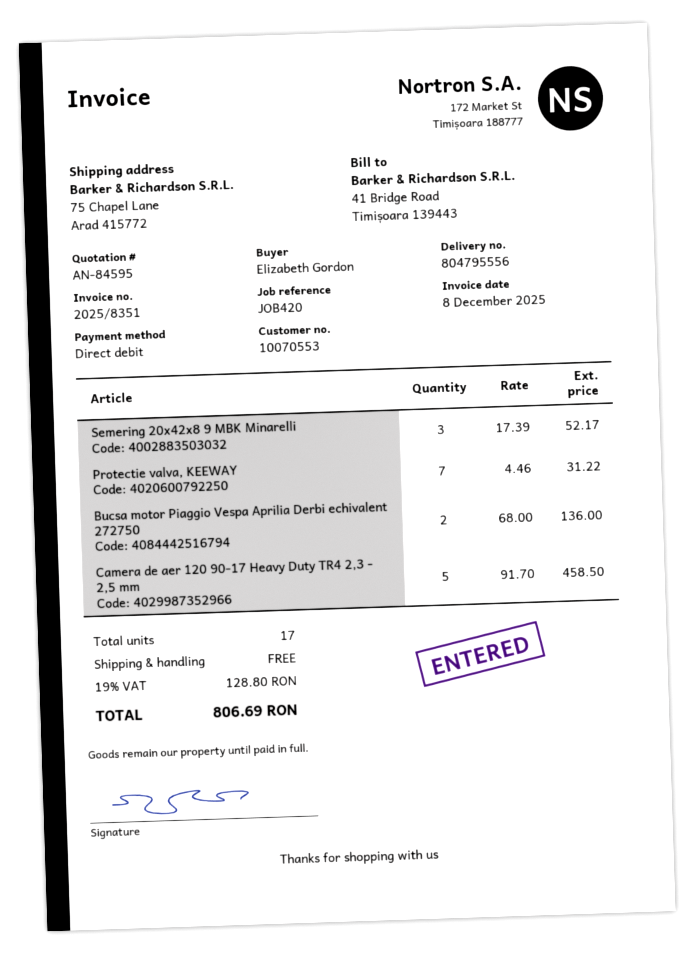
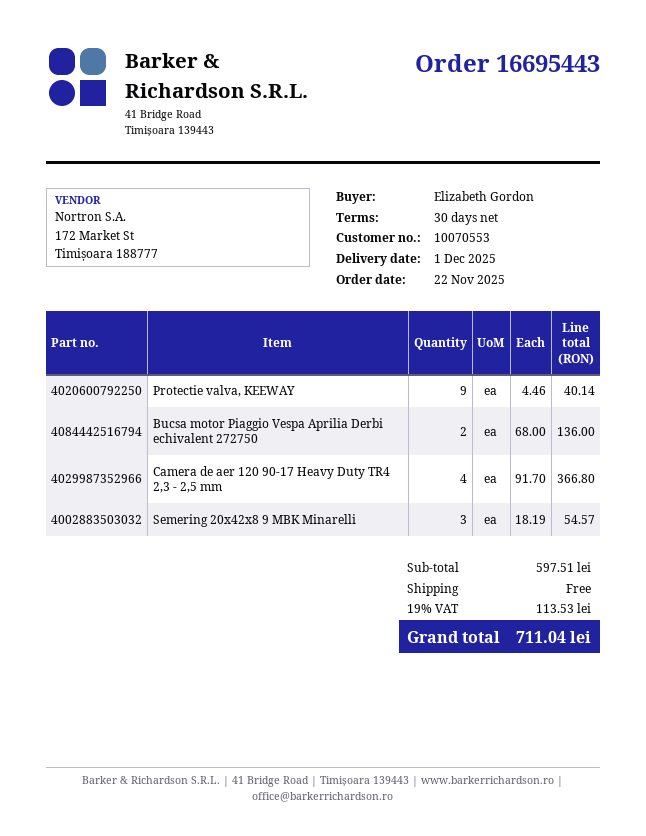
Semering 20x42x8 9 MBK Minarelli: 3 x 17.39 = 52.17 -> 3 x 18.19 = 54.57
Protectie valva, KEEWAY: 7 x 4.46 = 31.22 -> 9 x 4.46 = 40.14
Camera de aer 120 90-17 Heavy Duty TR4 2,3 - 2,5 mm: 5 x 91.70 = 458.50 -> 4 x 91.70 = 366.80
tax: 19% = 128.80 -> 19% = 113.53
total: 806.69 -> 711.04

